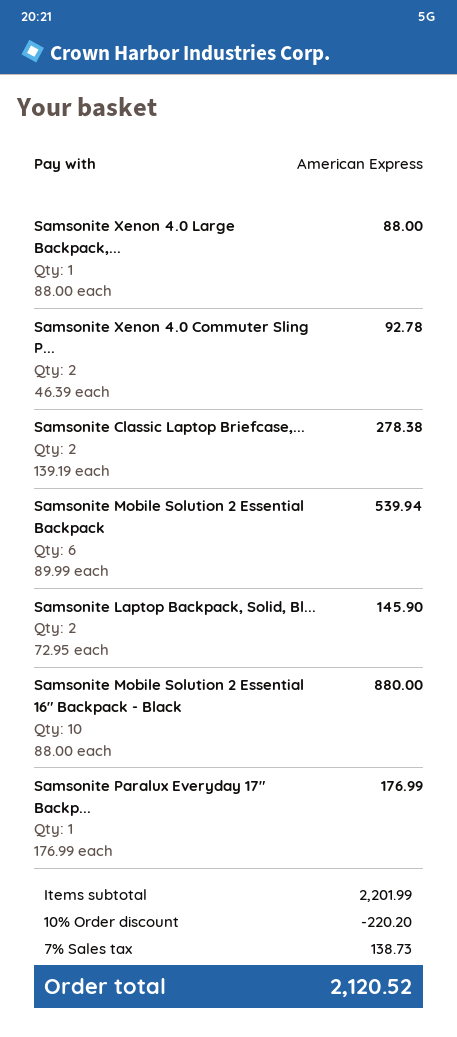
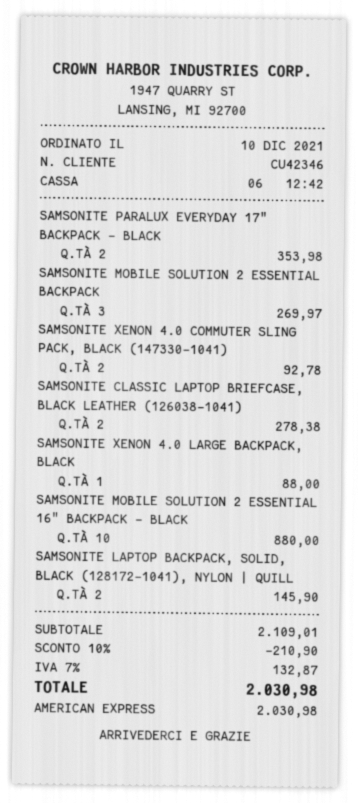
Samsonite Mobile Solution 2 Essential Backpack: 6 for 539.94 -> 3 for 269.97
Samsonite Paralux Everyday 17" Backp...: 1 for 176.99 -> 2 for 353.98
subtotal: 2201.99 -> 2109.01
discount: 10% = 220.20 -> 10% = 210.90
tax: 7% = 138.73 -> 7% = 132.87
total: 2120.52 -> 2030.98

